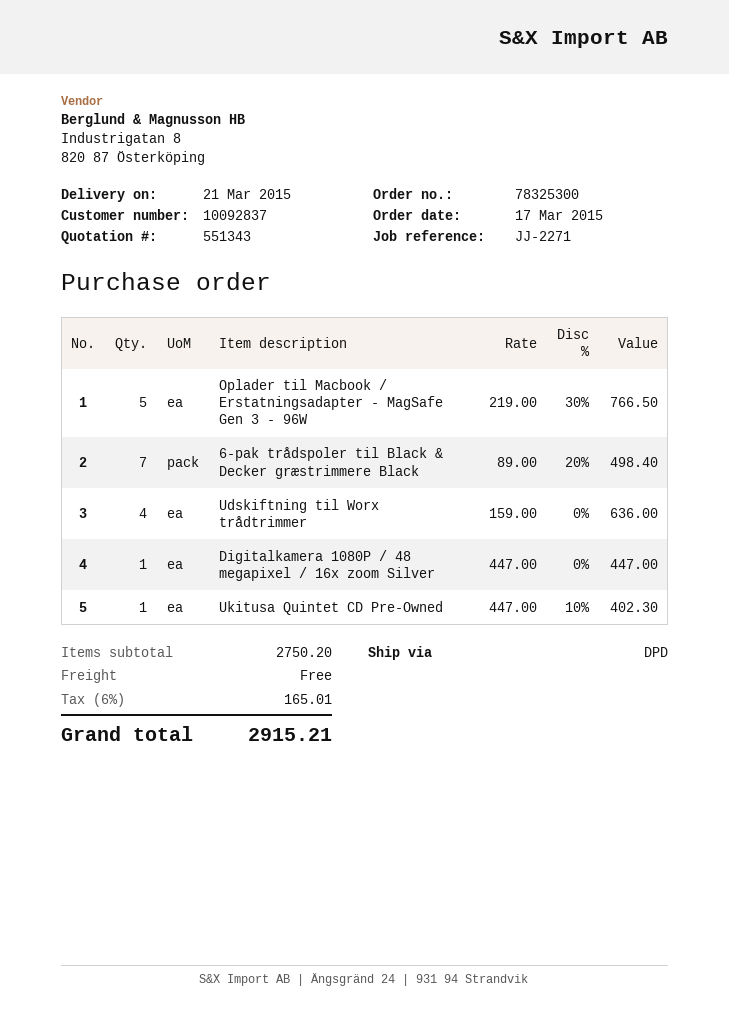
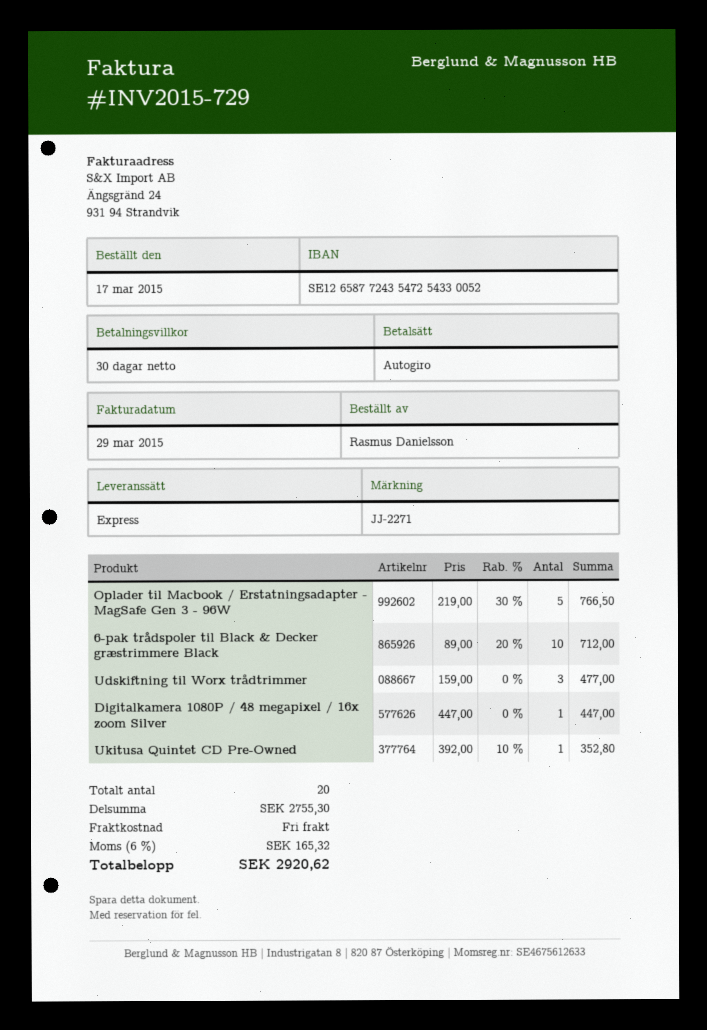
shipping method: DPD -> express
6-pak trådspoler til Black & Decker græstrimmere Black: 7 x 89.00 - 20% = 498.40 -> 10 x 89.00 - 20% = 712.00
Udskiftning til Worx trådtrimmer: 4 x 159.00 = 636.00 -> 3 x 159.00 = 477.00
Ukitusa Quintet CD Pre-Owned: 1 x 447.00 - 10% = 402.30 -> 1 x 392.00 - 10% = 352.80
subtotal: 2750.20 -> 2755.30
tax: 6% = 165.01 -> 6% = 165.32
total: 2915.21 -> 2920.62

